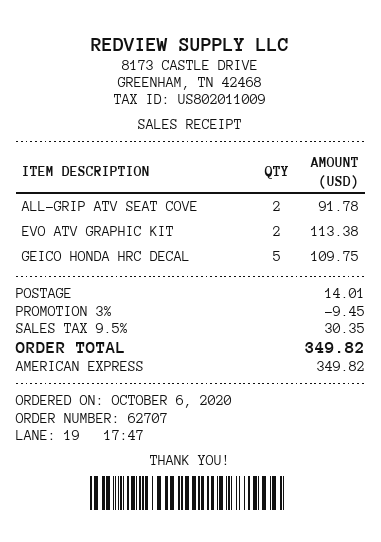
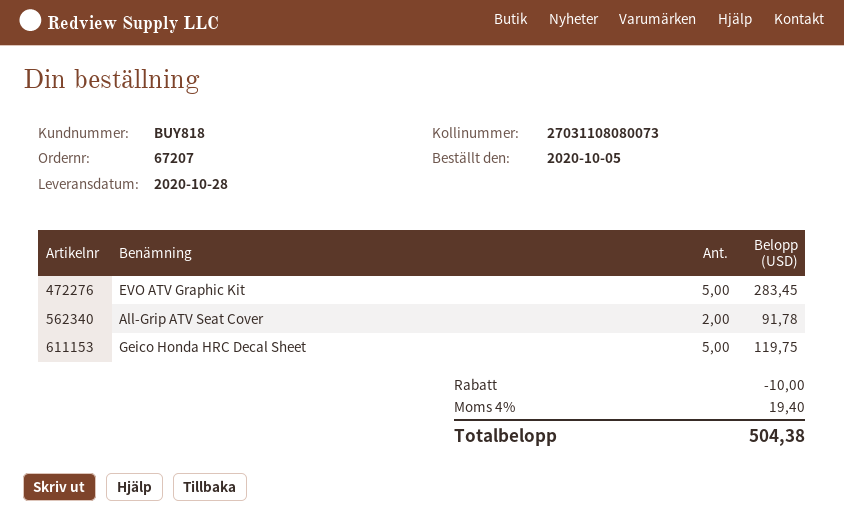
order number: 62707 -> 67207
order date: 2020-10-06 -> 2020-10-05
EVO ATV GRAPHIC KIT: 2 for 113.38 -> 5 for 283.45
GEICO HONDA HRC DECAL: 5 for 109.75 -> 5 for 119.75
discount: 9.45 -> 10.00
shipping: 14.01 -> none
tax: 9.5% = 30.35 -> 4% = 19.40
total: 349.82 -> 504.38

